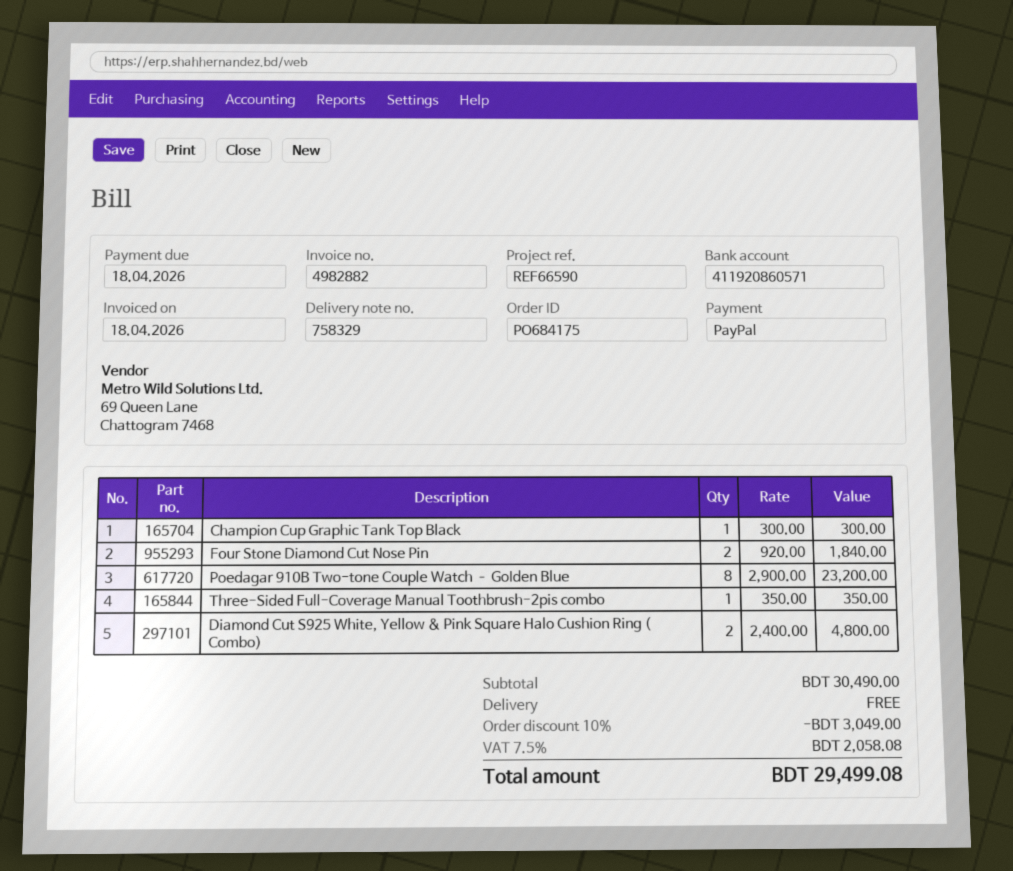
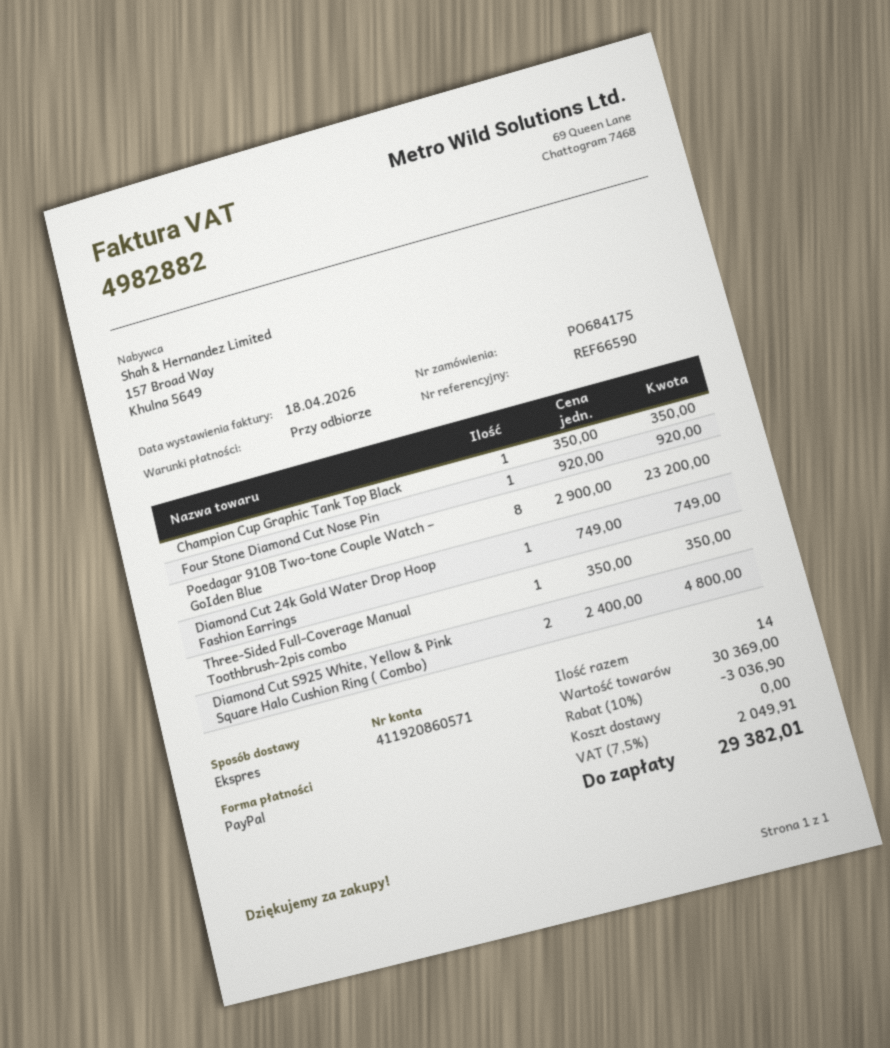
Champion Cup Graphic Tank Top Black: 1 x 300.00 = 300.00 -> 1 x 350.00 = 350.00
Four Stone Diamond Cut Nose Pin: 2 x 920.00 = 1840.00 -> 1 x 920.00 = 920.00
Diamond Cut 24k Gold Water Drop Hoop Fashion Earrings: none -> 1 x 749.00 = 749.00
subtotal: 30490.00 -> 30369.00
discount: 10% = 3049.00 -> 10% = 3036.90
tax: 7.5% = 2058.08 -> 7.5% = 2049.91
total: 29499.08 -> 29382.01

